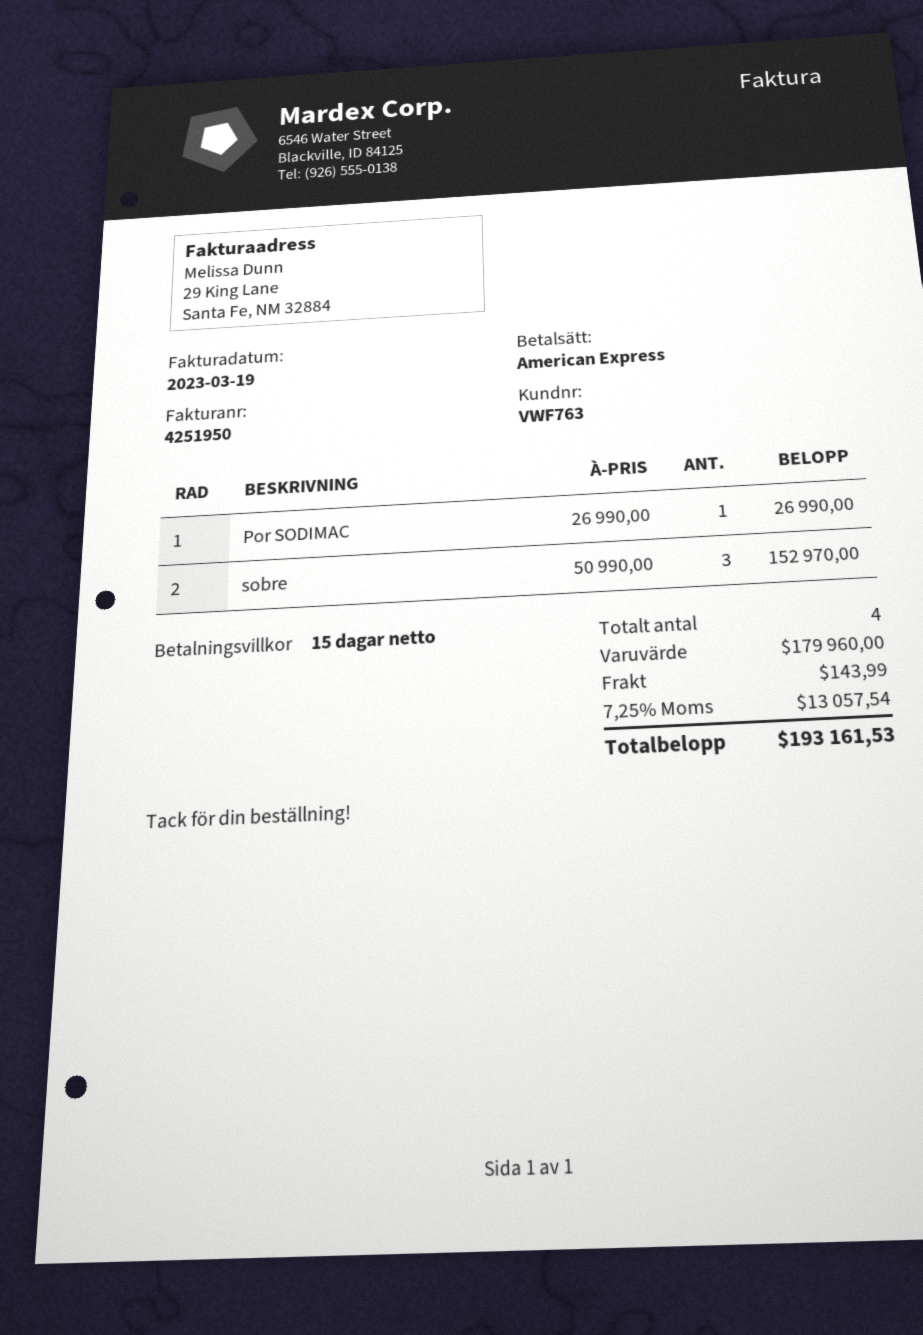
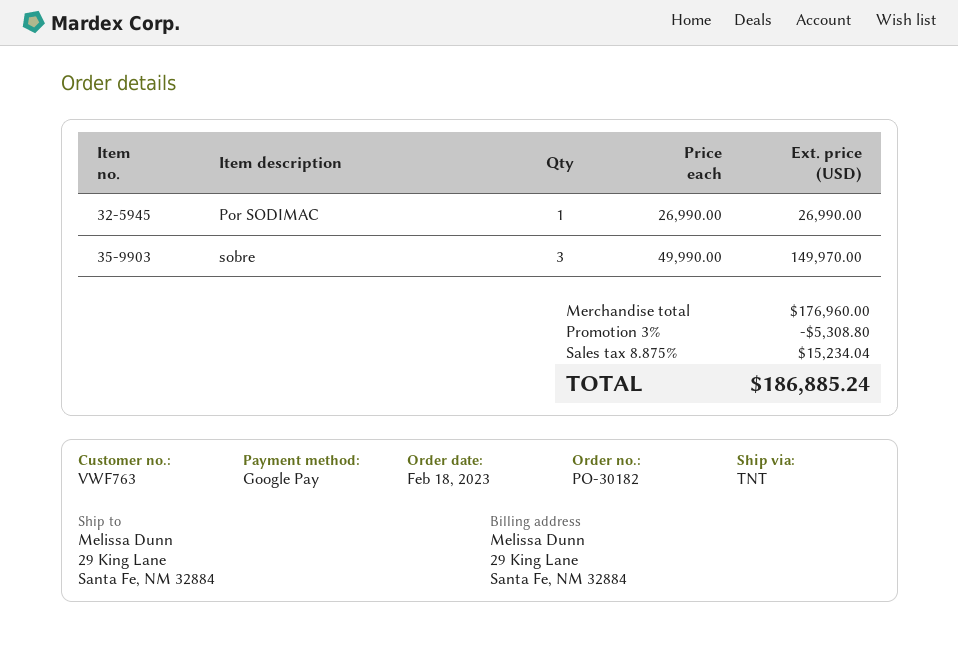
payment method: American Express -> Google Pay
sobre: 3 x 50990.00 = 152970.00 -> 3 x 49990.00 = 149970.00
subtotal: 179960.00 -> 176960.00
discount: none -> 3% = 5308.80
shipping: 143.99 -> none
tax: 7.25% = 13057.54 -> 8.875% = 15234.04
total: 193161.53 -> 186885.24

